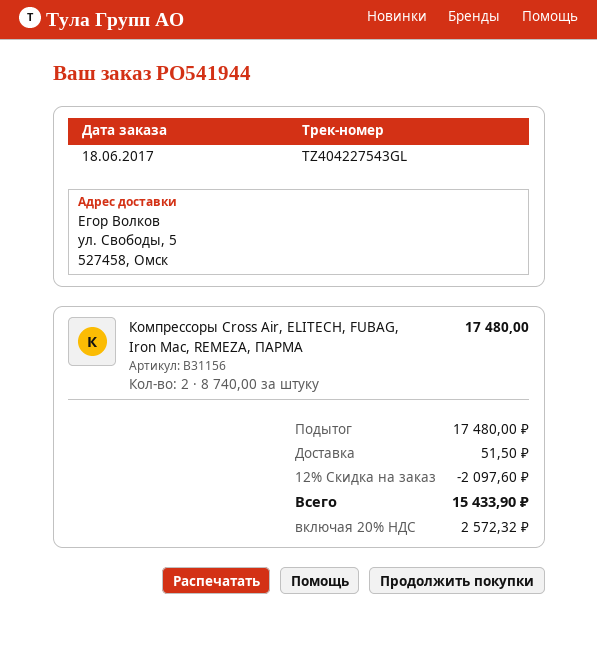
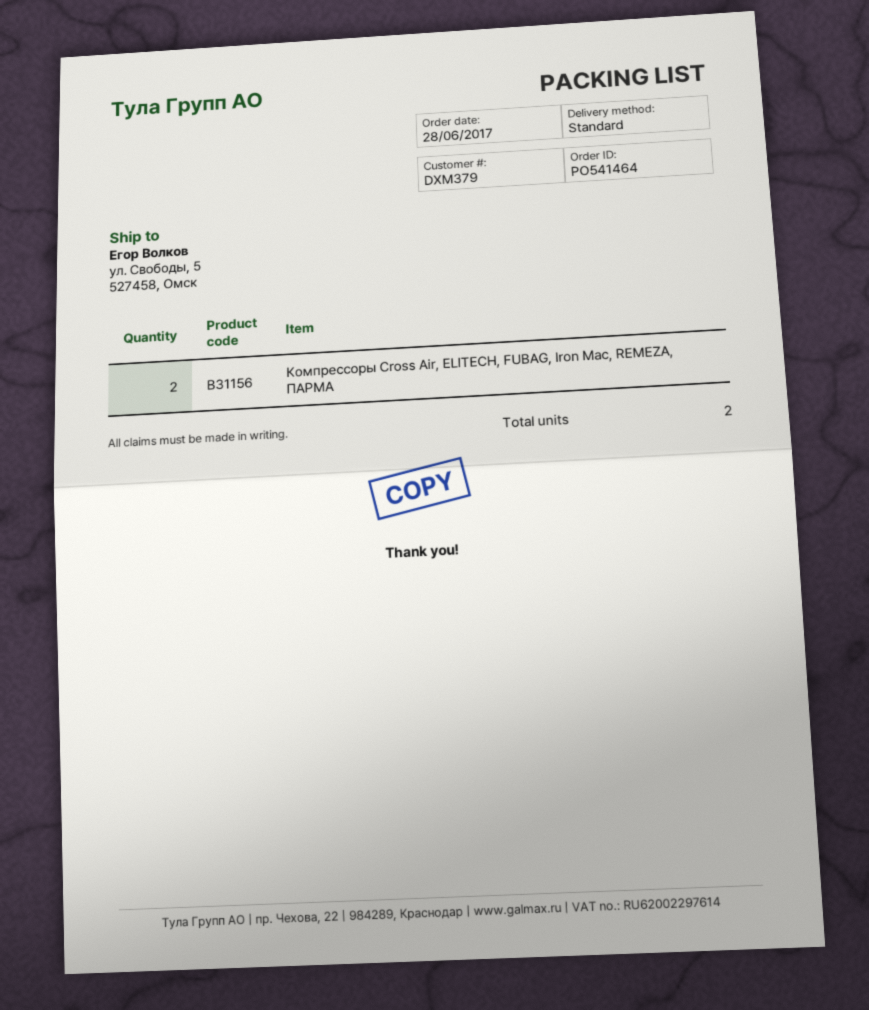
order number: PO541944 -> PO541464
order date: 2017-06-18 -> 2017-06-28

